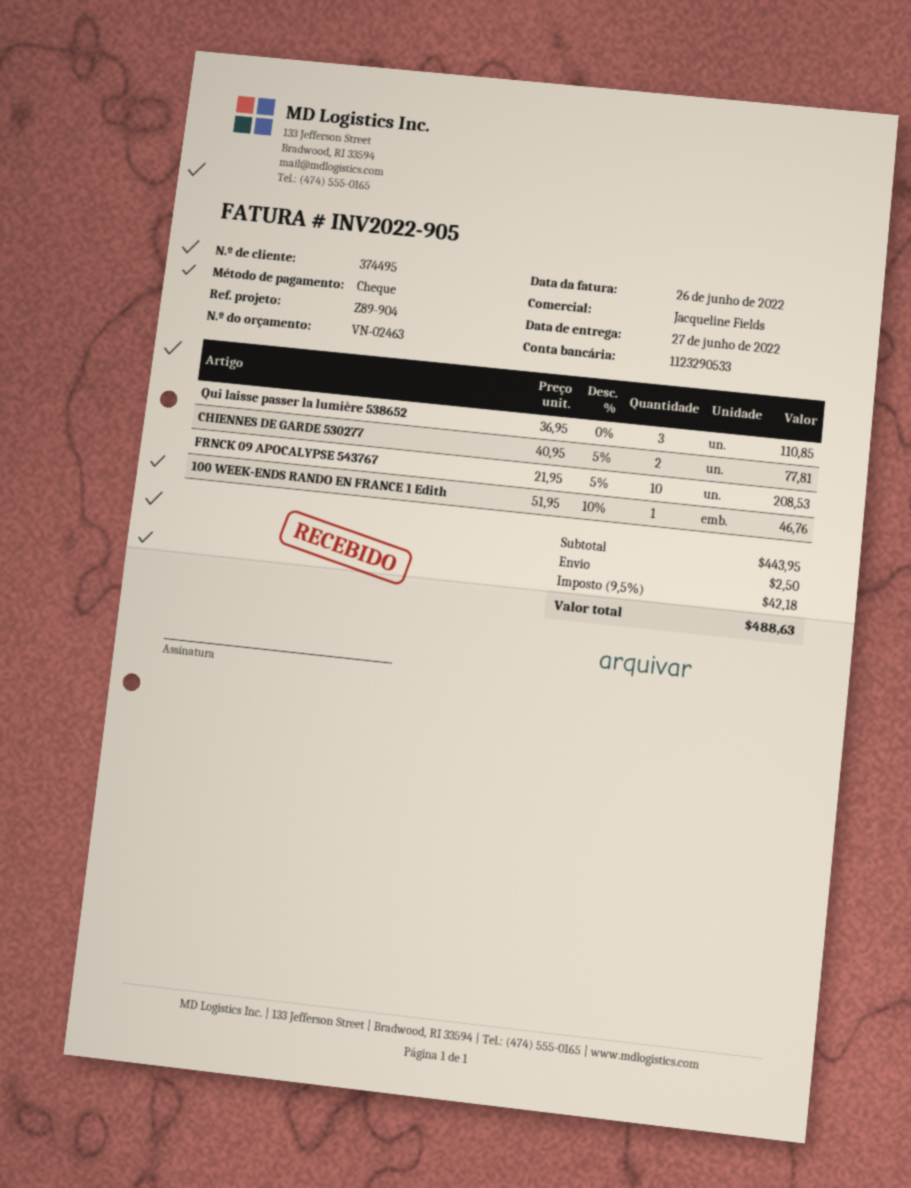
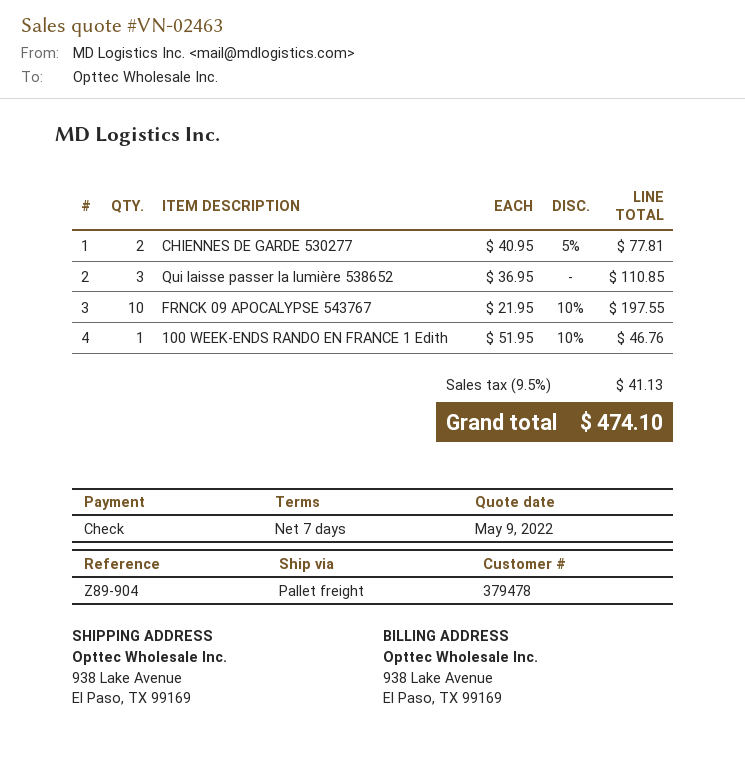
customer number: 374495 -> 379478
FRNCK 09 APOCALYPSE 543767: 10 x 21.95 - 5% = 208.53 -> 10 x 21.95 - 10% = 197.55
shipping: 2.50 -> none
tax: 9.5% = 42.18 -> 9.5% = 41.13
total: 488.63 -> 474.10

